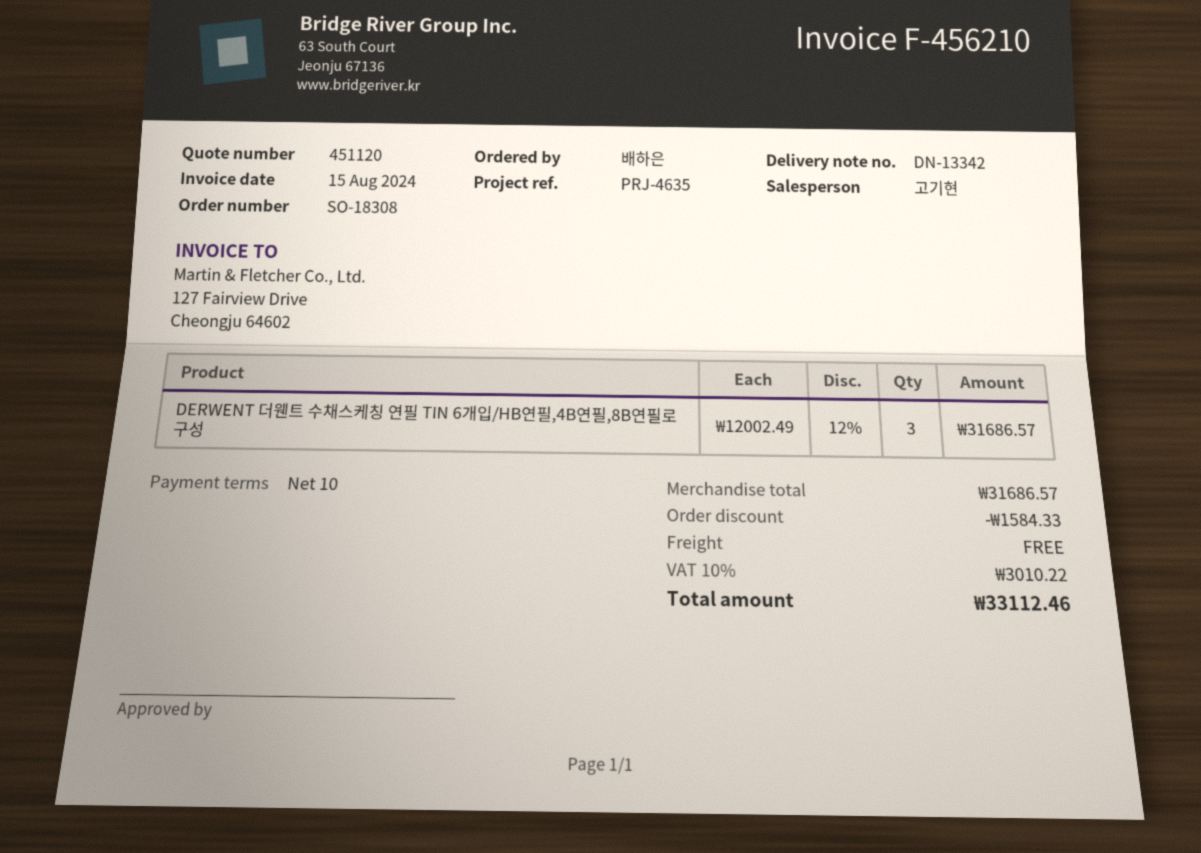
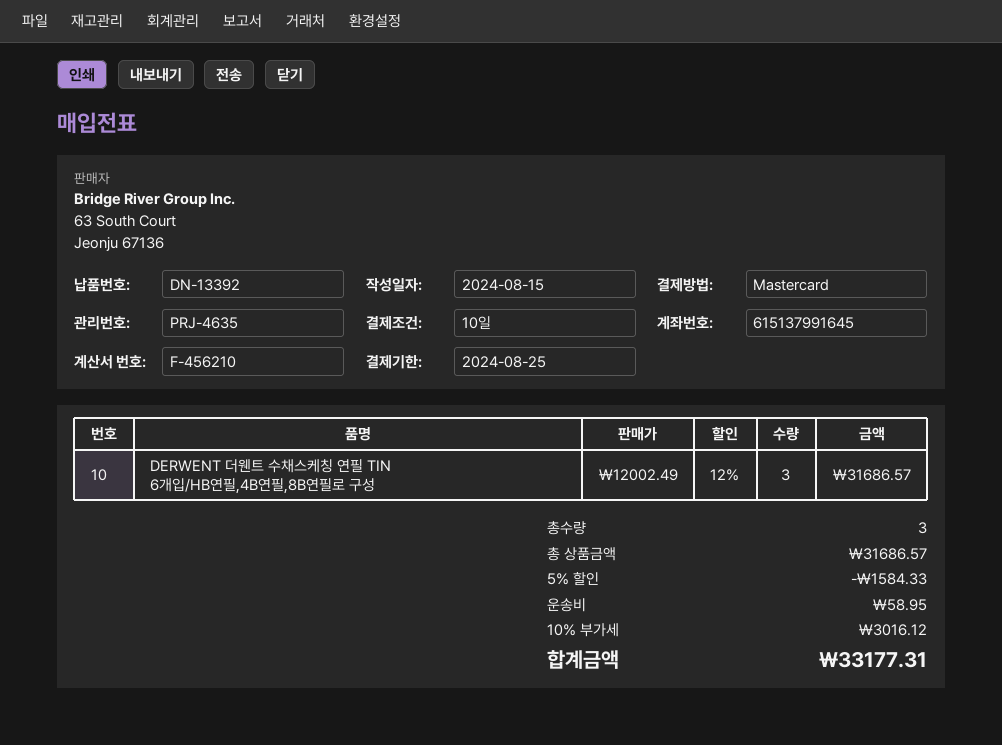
delivery note number: DN-13342 -> DN-13392
shipping: 0.00 -> 58.95
tax: 10% = 3010.22 -> 10% = 3016.12
total: 33112.46 -> 33177.31

